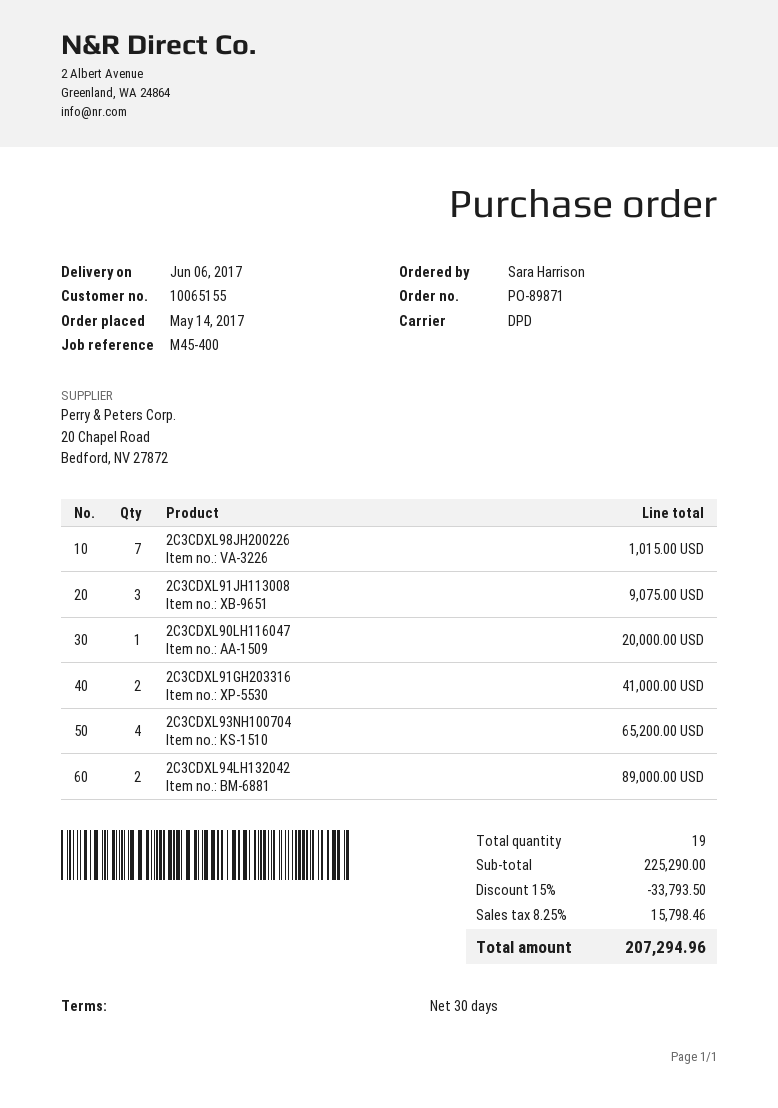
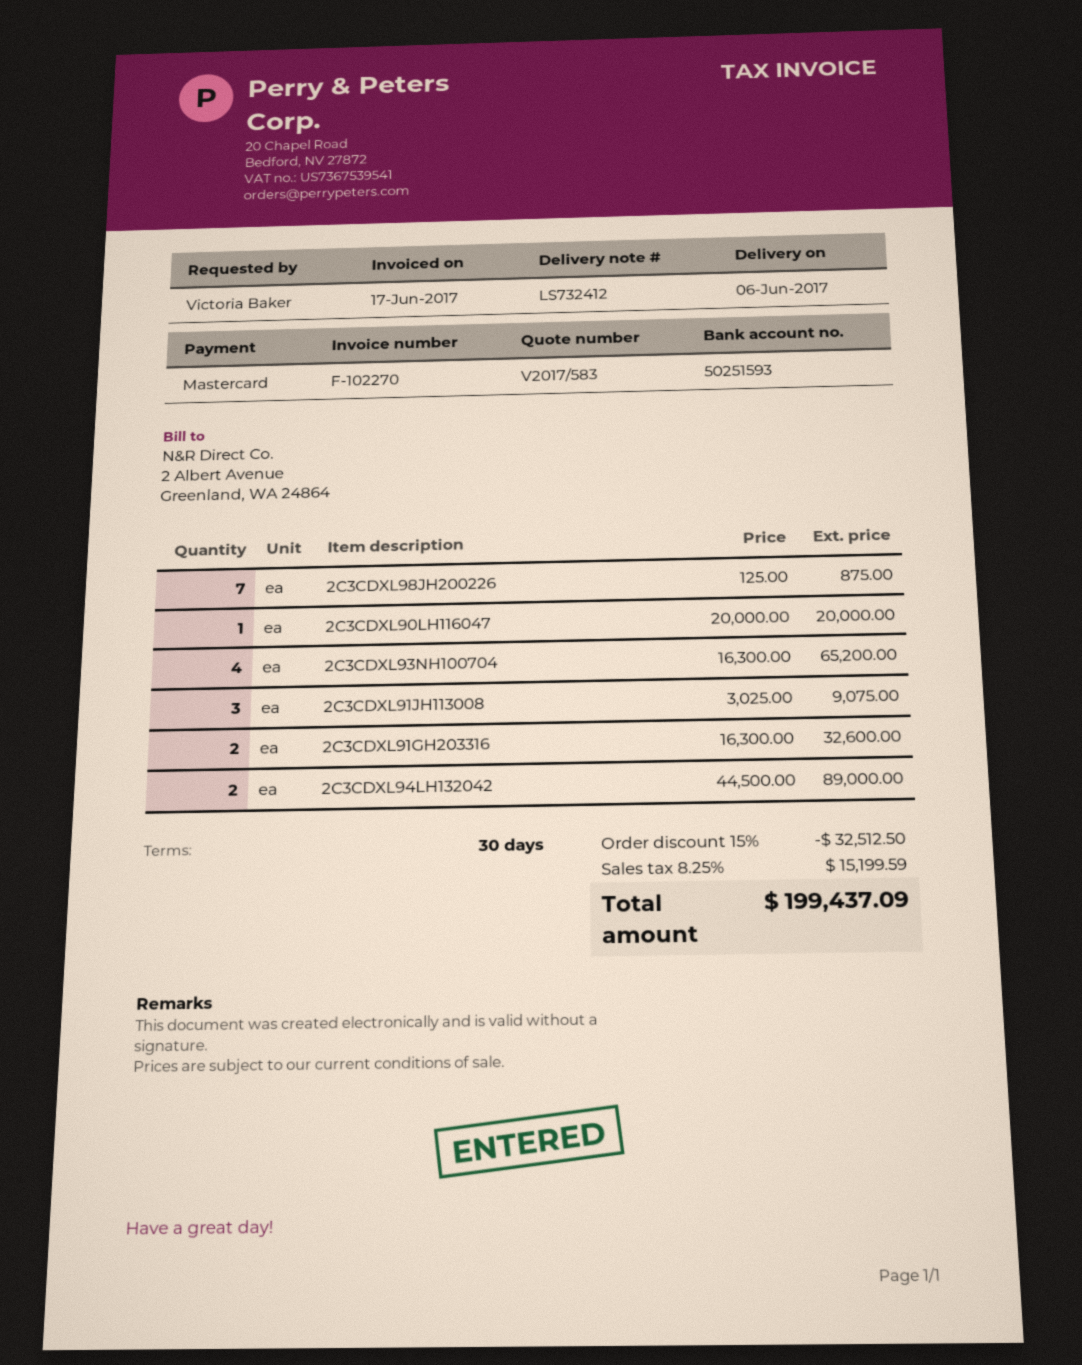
ordered by: Sara Harrison -> Victoria Baker
2C3CDXL98JH200226: 7 for 1015.00 -> 7 for 875.00
2C3CDXL91GH203316: 2 for 41000.00 -> 2 for 32600.00
discount: 15% = 33793.50 -> 15% = 32512.50
tax: 8.25% = 15798.46 -> 8.25% = 15199.59
total: 207294.96 -> 199437.09

